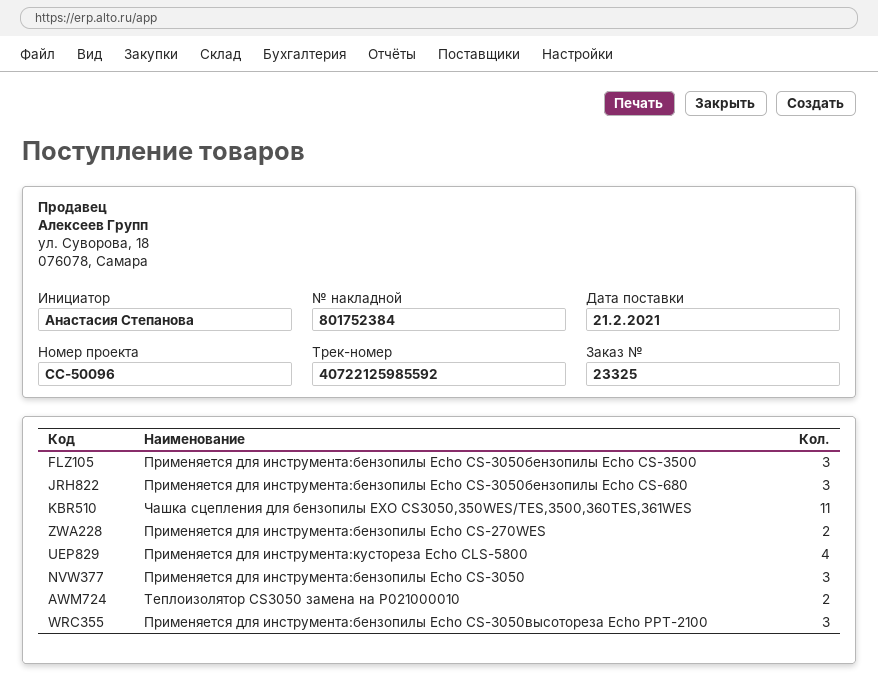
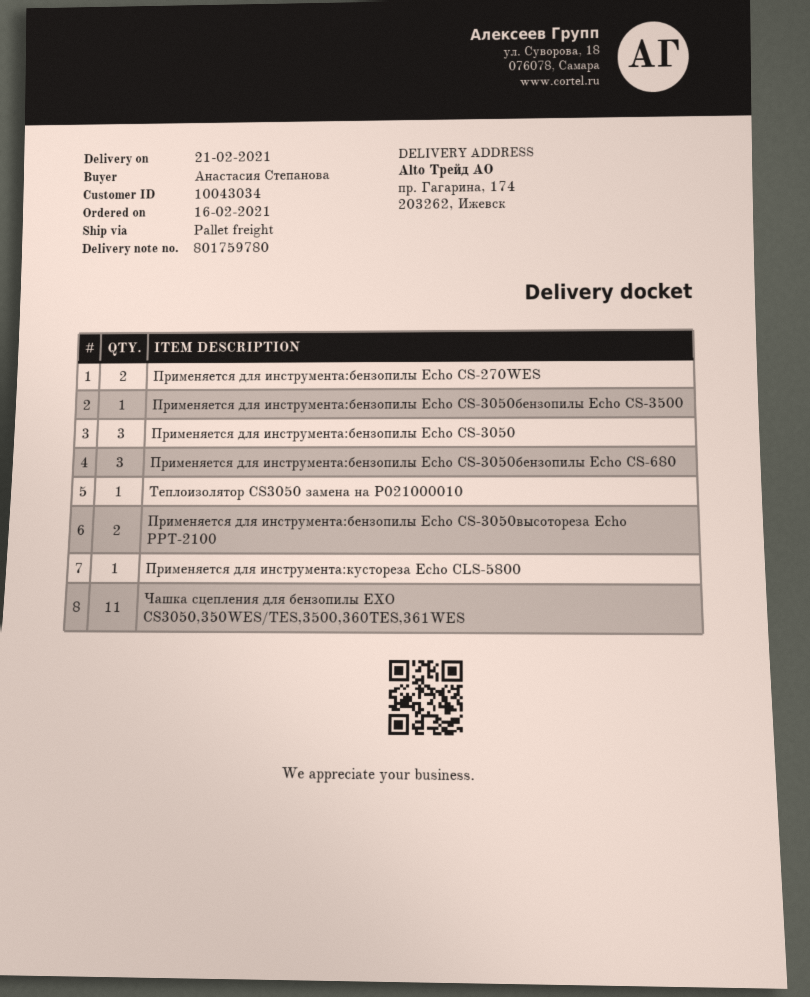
delivery note number: 801752384 -> 801759780
Применяется для инструмента:бензопилы Echo CS-3050бензопилы Echo CS-3500: 3 -> 1
Применяется для инструмента:кустореза Echo CLS-5800: 4 -> 1
Теплоизолятор CS3050 замена на P021000010: 2 -> 1
Применяется для инструмента:бензопилы Echo CS-3050высотореза Echo PPT-2100: 3 -> 2

